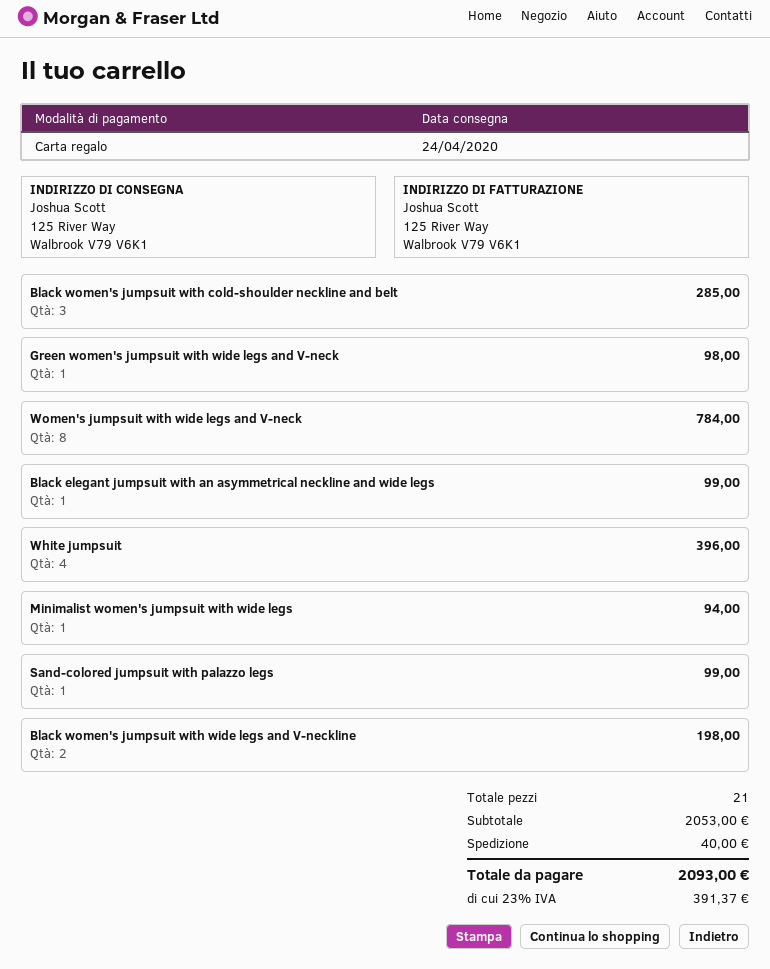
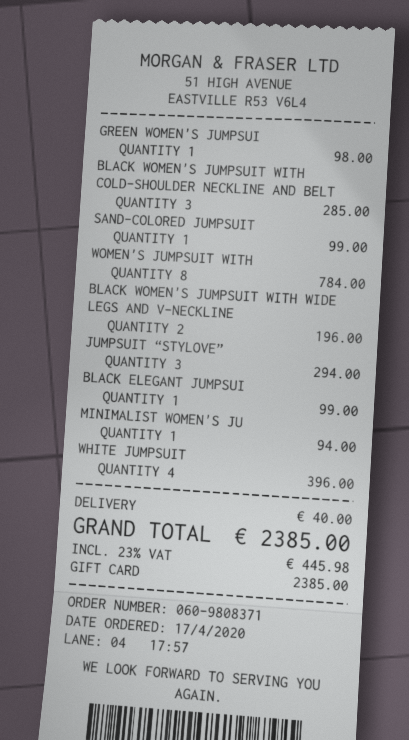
Black women's jumpsuit with wide legs and V-neckline: 2 for 198.00 -> 2 for 196.00
JUMPSUIT “STYLOVE”: none -> 3 for 294.00
tax: 23% = 391.37 -> 23% = 445.98
total: 2093.00 -> 2385.00

